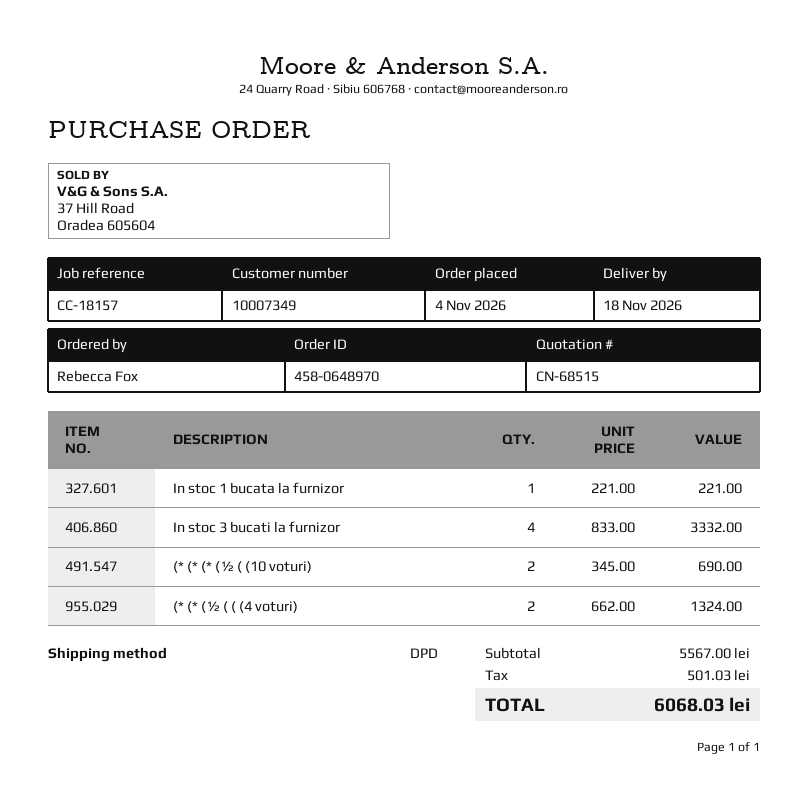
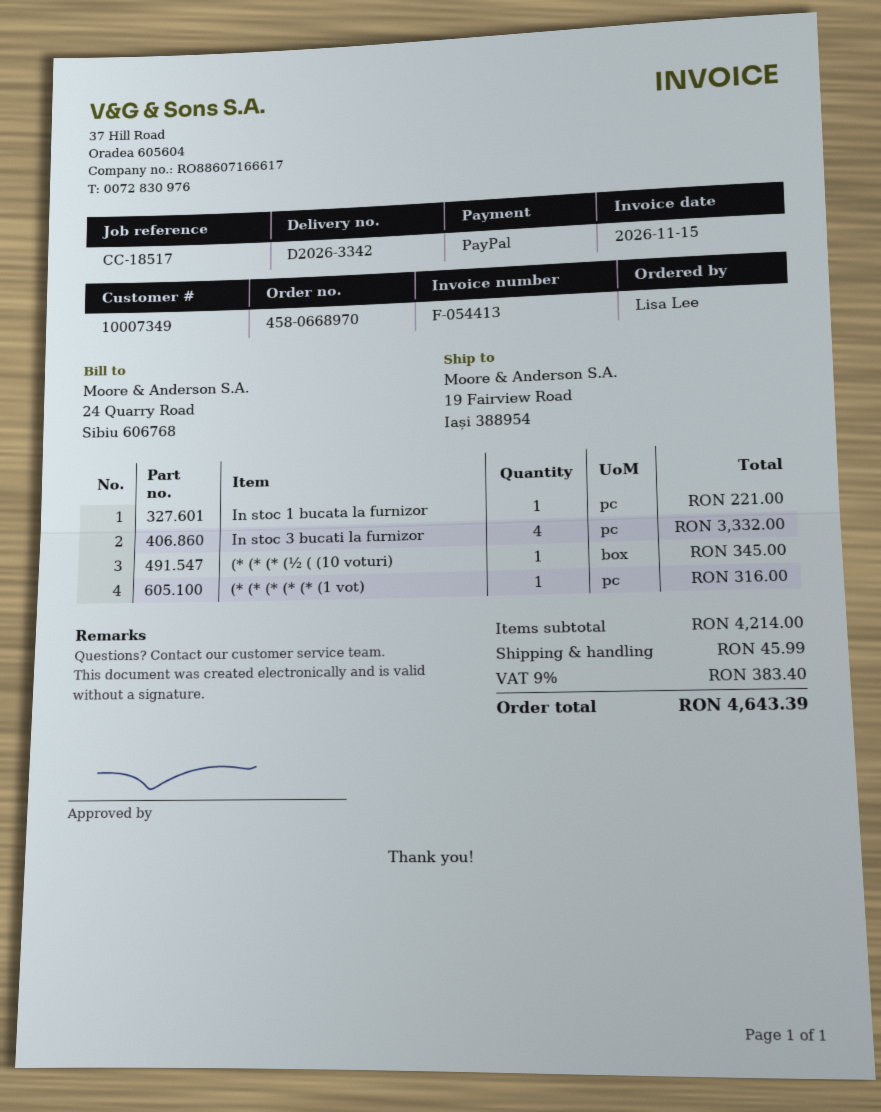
order number: 458-0648970 -> 458-0668970
reference: CC-18157 -> CC-18517
ordered by: Rebecca Fox -> Lisa Lee
(* (* (* (½ ( (10 voturi): 2 for 690.00 -> 1 for 345.00
(* (* (½ ( ( (4 voturi): 2 for 1324.00 -> none
(* (* (* (* (* (1 vot): none -> 1 for 316.00
subtotal: 5567.00 -> 4214.00
shipping: none -> 45.99
tax: 501.03 -> 383.40
total: 6068.03 -> 4643.39

